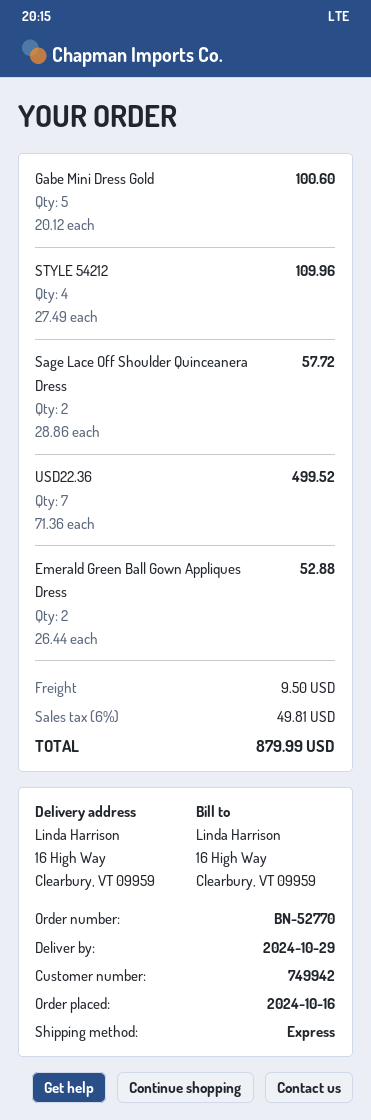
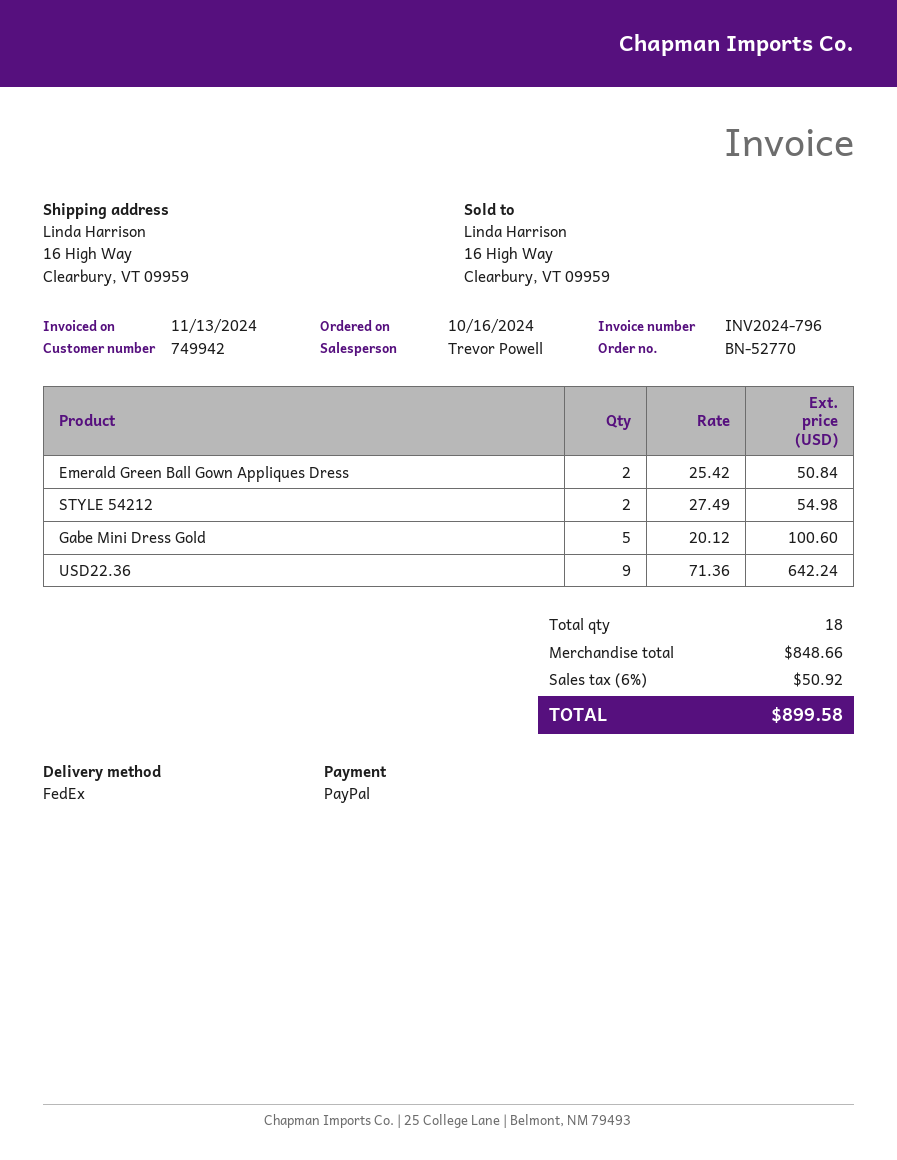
shipping method: express -> FedEx
STYLE 54212: 4 x 27.49 = 109.96 -> 2 x 27.49 = 54.98
Sage Lace Off Shoulder Quinceanera Dress: 2 x 28.86 = 57.72 -> none
USD22.36: 7 x 71.36 = 499.52 -> 9 x 71.36 = 642.24
Emerald Green Ball Gown Appliques Dress: 2 x 26.44 = 52.88 -> 2 x 25.42 = 50.84
shipping: 9.50 -> none
tax: 6% = 49.81 -> 6% = 50.92
total: 879.99 -> 899.58

